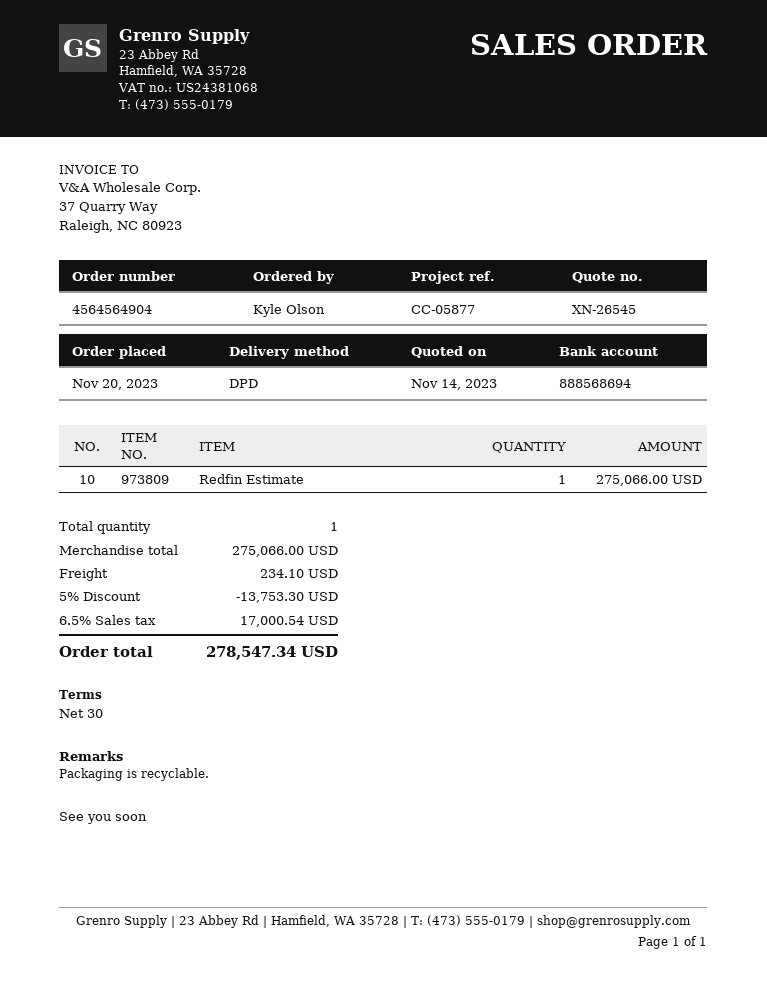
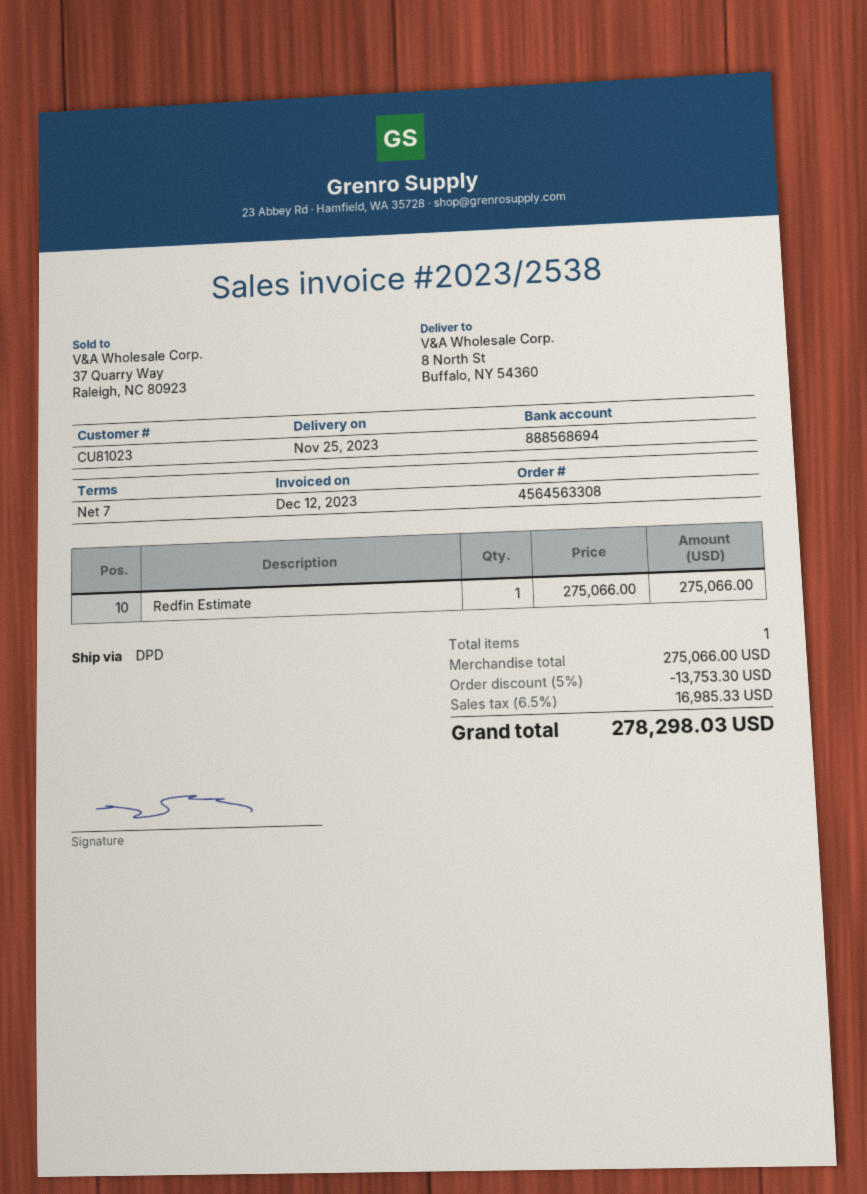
order number: 4564564904 -> 4564563308
payment terms: 30 days -> 7 days
shipping: 234.10 -> none
tax: 6.5% = 17000.54 -> 6.5% = 16985.33
total: 278547.34 -> 278298.03

